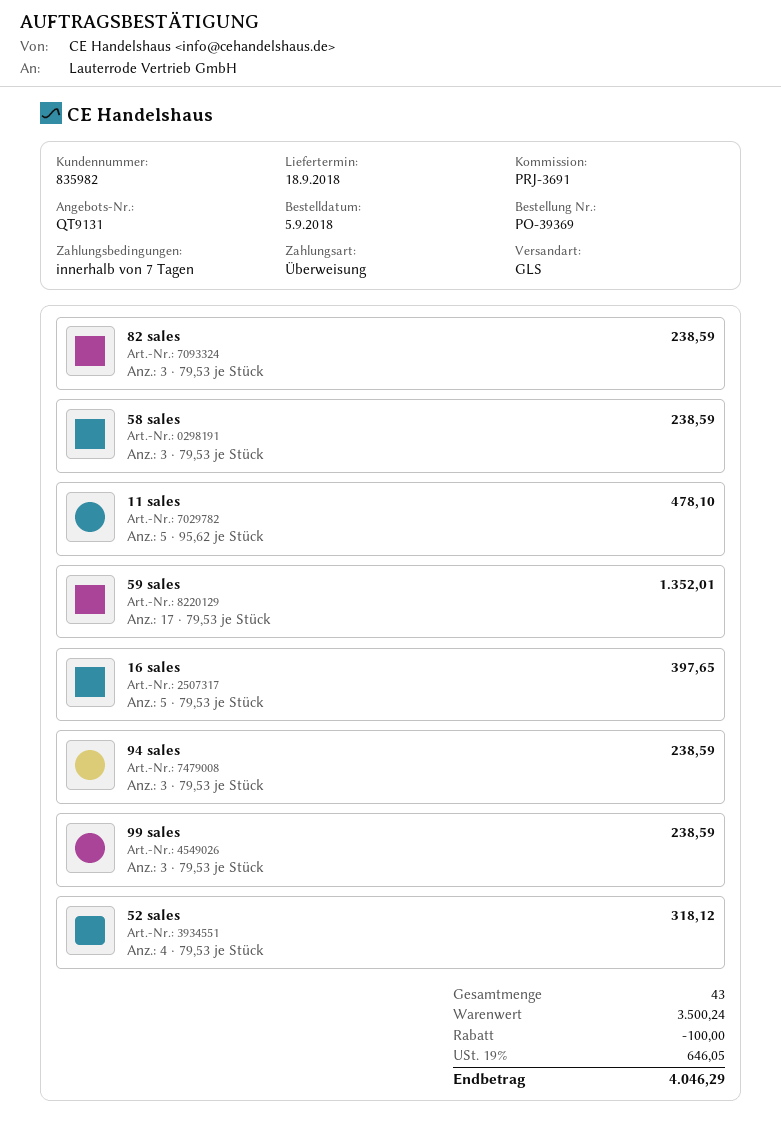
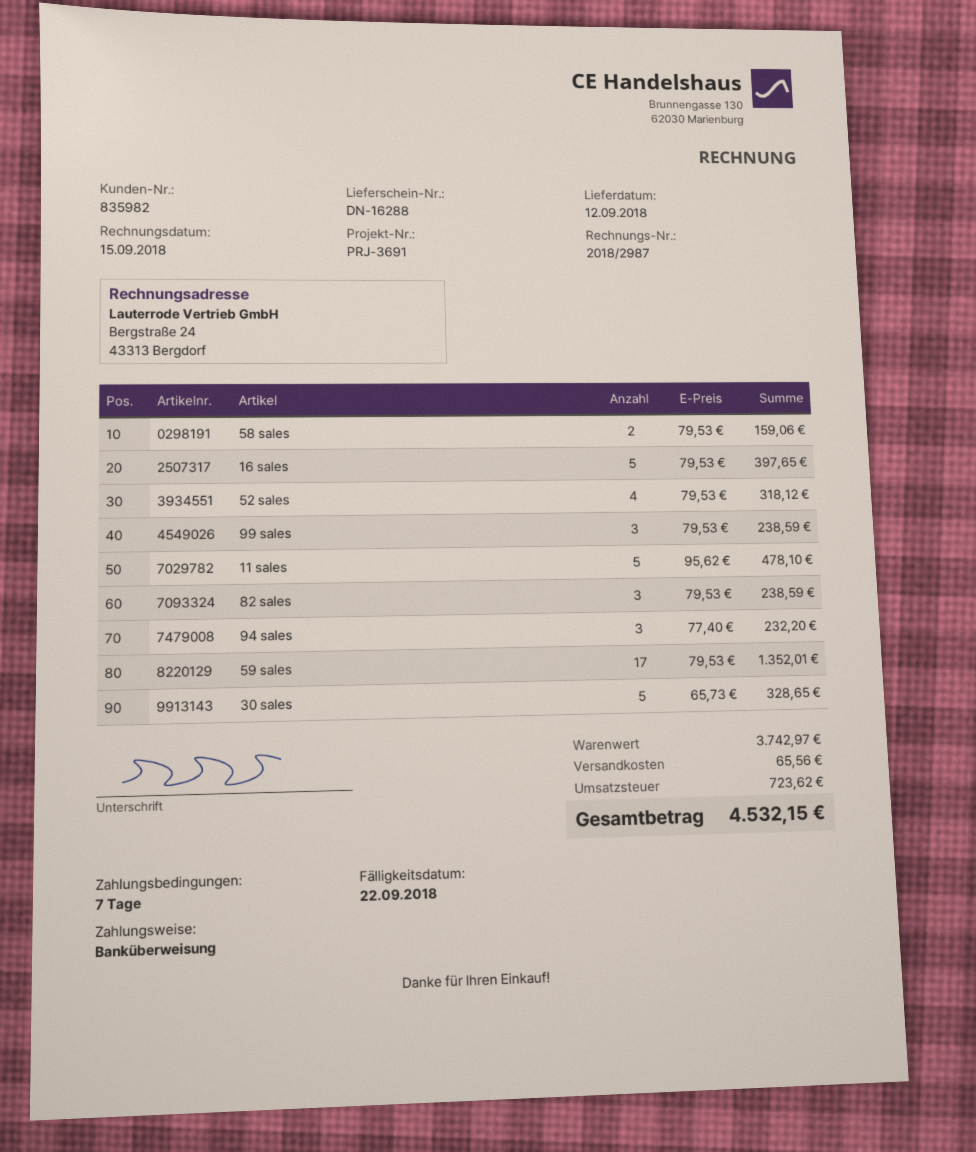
delivery date: 2018-09-18 -> 2018-09-12
58 sales: 3 x 79.53 = 238.59 -> 2 x 79.53 = 159.06
94 sales: 3 x 79.53 = 238.59 -> 3 x 77.40 = 232.20
30 sales: none -> 5 x 65.73 = 328.65
subtotal: 3500.24 -> 3742.97
discount: 100.00 -> none
shipping: none -> 65.56
tax: 646.05 -> 723.62
total: 4046.29 -> 4532.15

